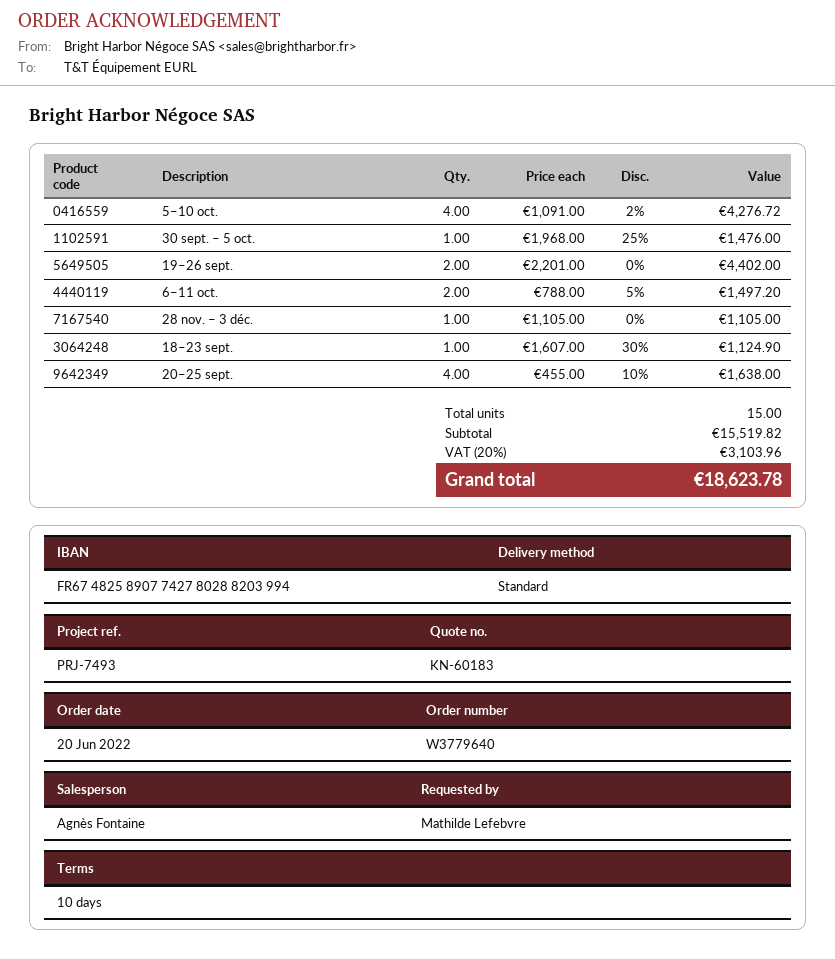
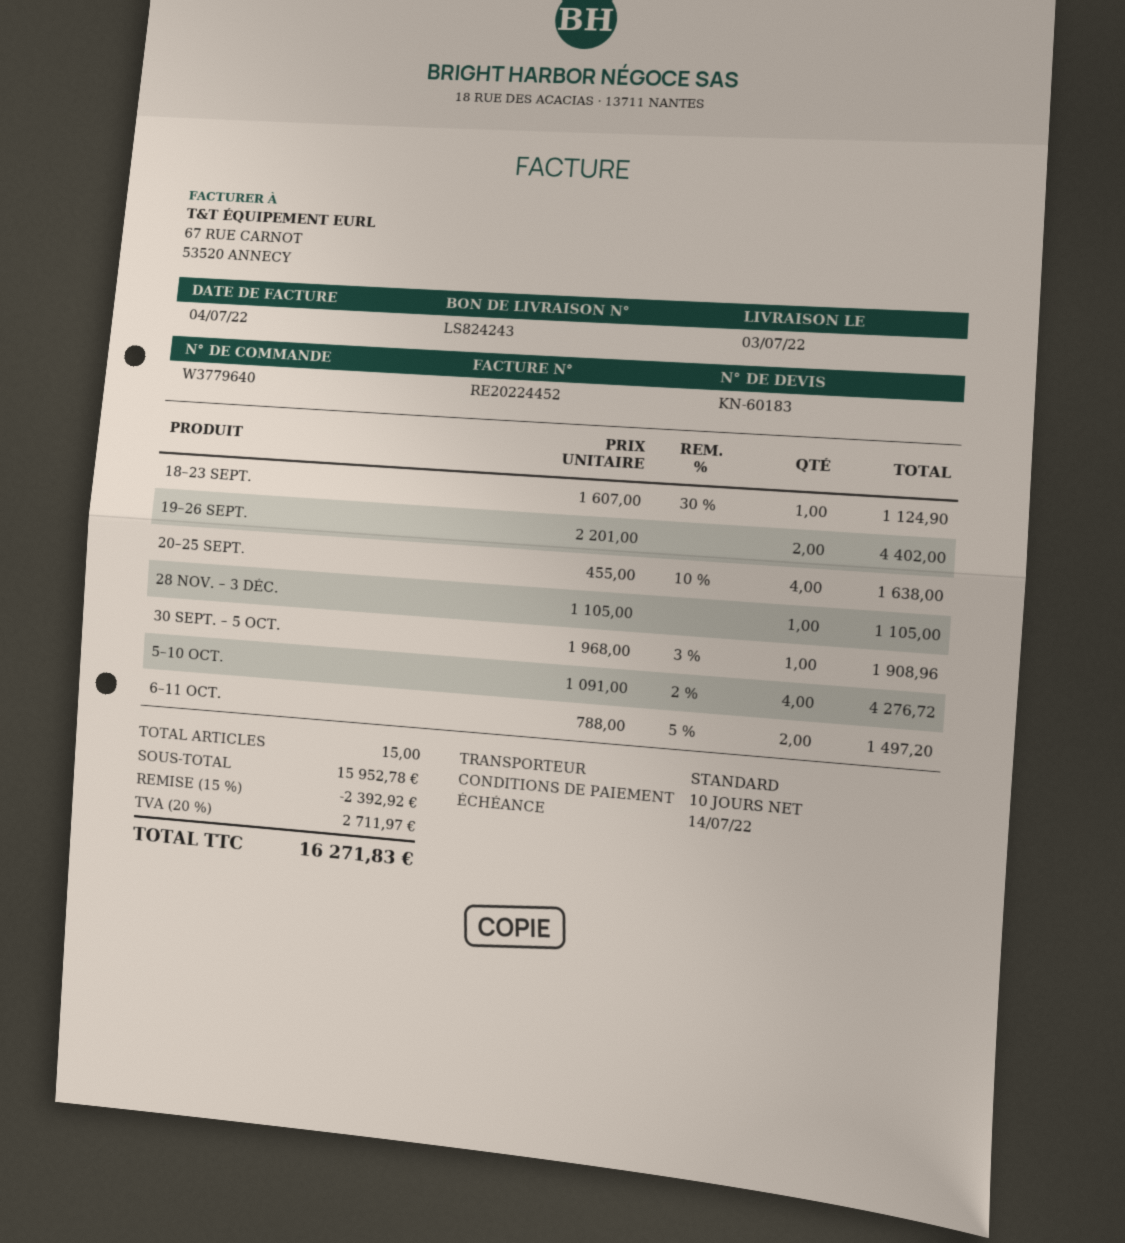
30 sept. – 5 oct.: 1 x 1968.00 - 25% = 1476.00 -> 1 x 1968.00 - 3% = 1908.96
subtotal: 15519.82 -> 15952.78
discount: none -> 15% = 2392.92
tax: 20% = 3103.96 -> 20% = 2711.97
total: 18623.78 -> 16271.83

